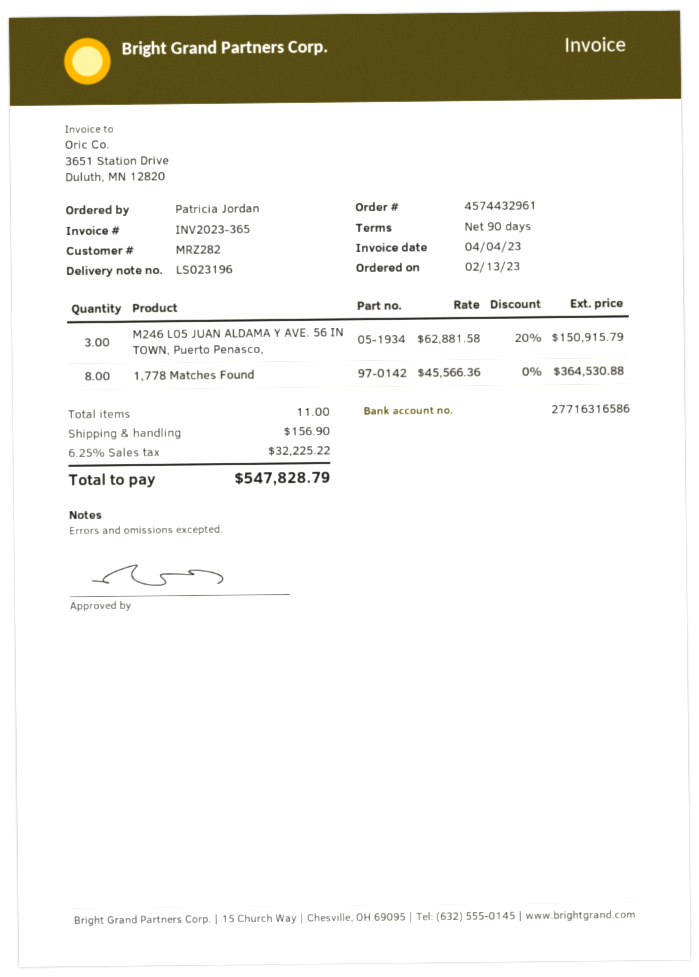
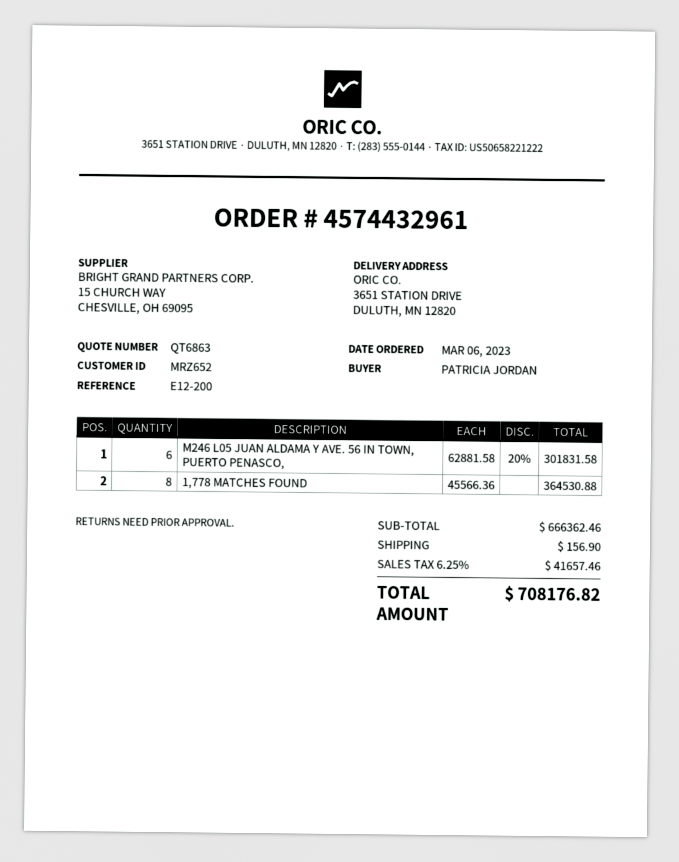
order date: 2023-02-13 -> 2023-03-06
customer number: MRZ282 -> MRZ652
M246 L05 JUAN ALDAMA Y AVE. 56 IN TOWN, Puerto Penasco,: 3 x 62881.58 - 20% = 150915.79 -> 6 x 62881.58 - 20% = 301831.58
tax: 6.25% = 32225.22 -> 6.25% = 41657.46
total: 547828.79 -> 708176.82

